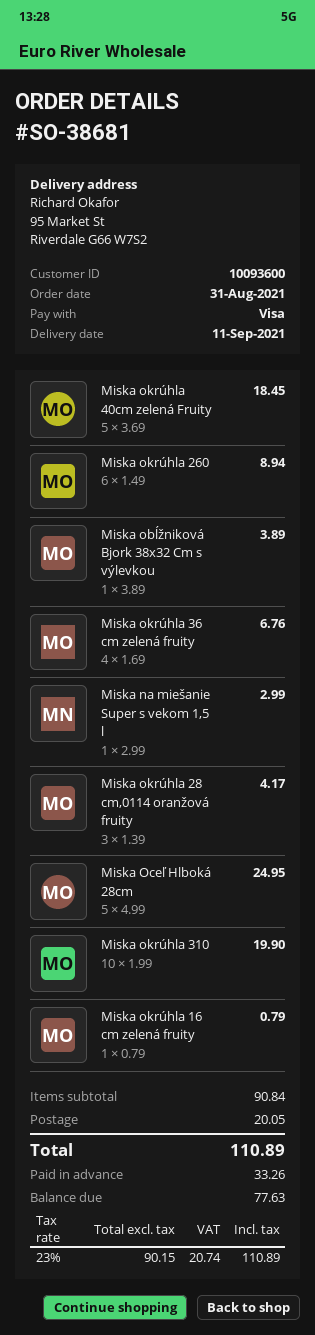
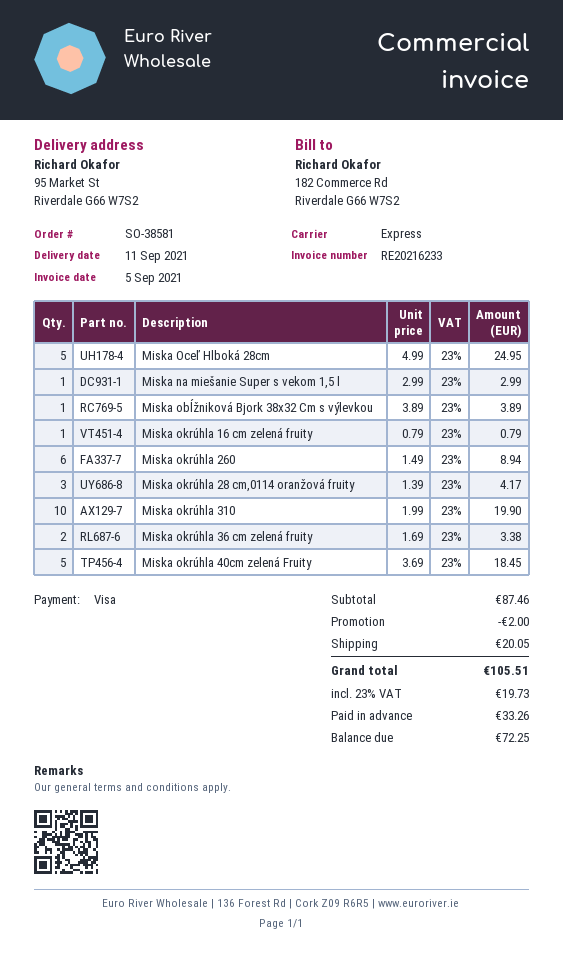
order number: SO-38681 -> SO-38581
Miska okrúhla 36 cm zelená fruity: 4 x 1.69 = 6.76 -> 2 x 1.69 = 3.38
subtotal: 90.84 -> 87.46
discount: none -> 2.00
tax: 23% = 20.74 -> 23% = 19.73
total: 110.89 -> 105.51
balance: 77.63 -> 72.25

